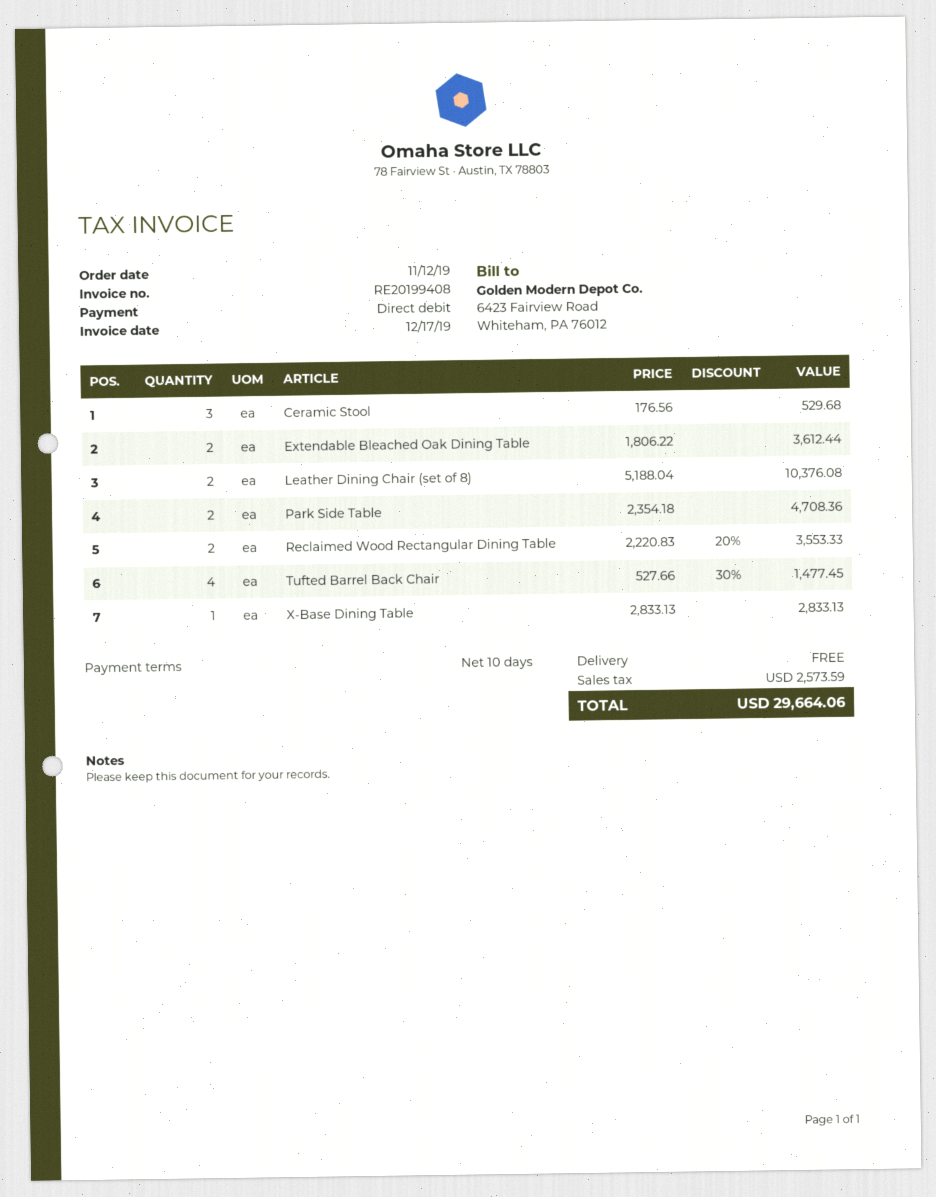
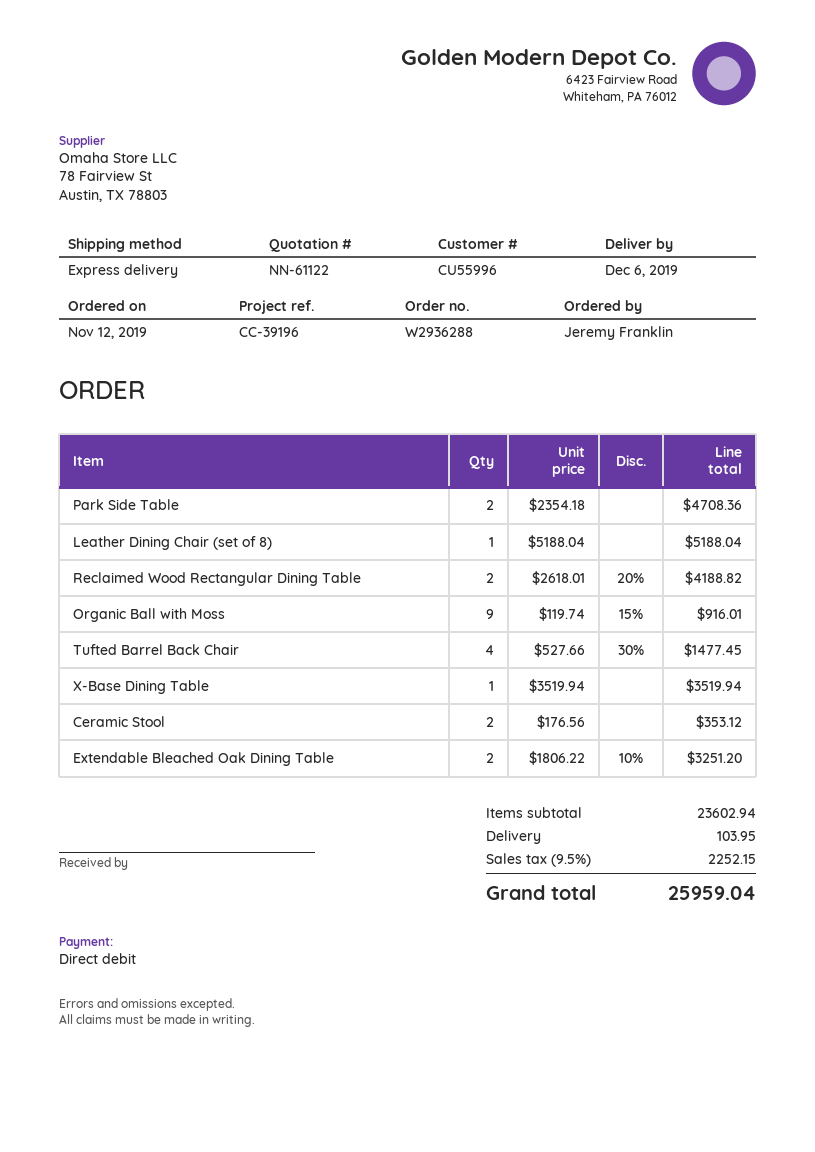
Ceramic Stool: 3 x 176.56 = 529.68 -> 2 x 176.56 = 353.12
Extendable Bleached Oak Dining Table: 2 x 1806.22 = 3612.44 -> 2 x 1806.22 - 10% = 3251.20
Leather Dining Chair (set of 8): 2 x 5188.04 = 10376.08 -> 1 x 5188.04 = 5188.04
Reclaimed Wood Rectangular Dining Table: 2 x 2220.83 - 20% = 3553.33 -> 2 x 2618.01 - 20% = 4188.82
X-Base Dining Table: 1 x 2833.13 = 2833.13 -> 1 x 3519.94 = 3519.94
Organic Ball with Moss: none -> 9 x 119.74 - 15% = 916.01
shipping: 0.00 -> 103.95
tax: 2573.59 -> 2252.15
total: 29664.06 -> 25959.04

